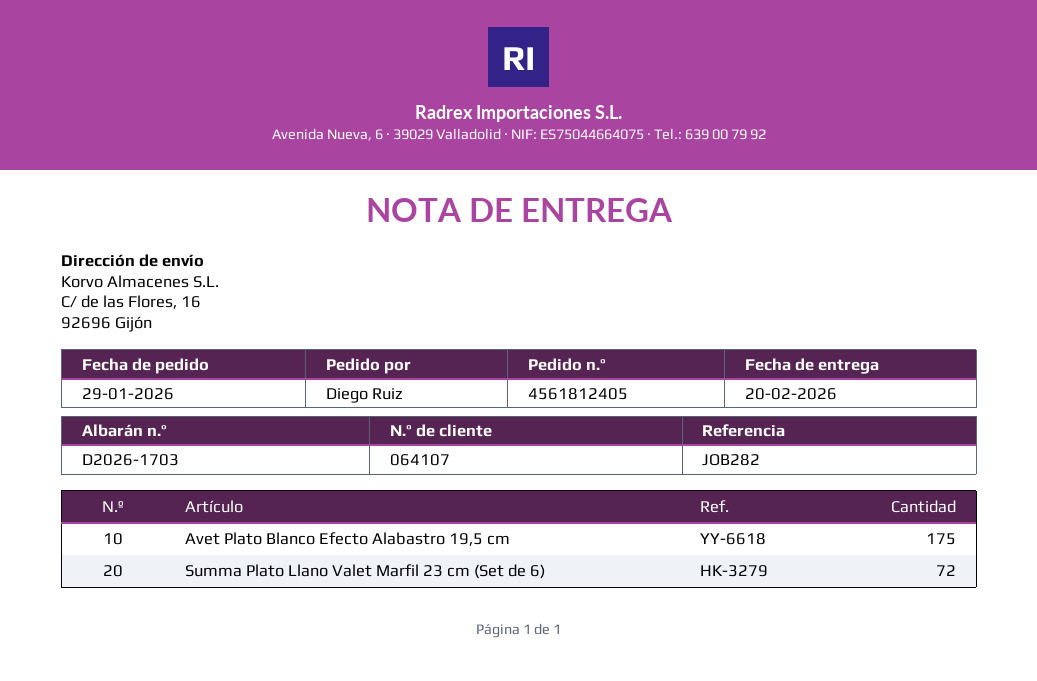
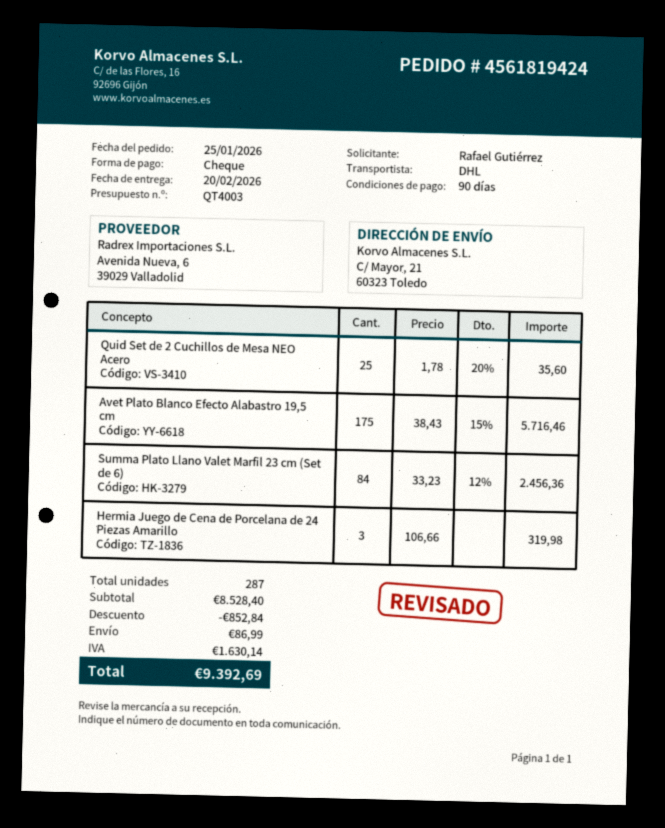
order number: 4561812405 -> 4561819424
order date: 2026-01-29 -> 2026-01-25
ordered by: Diego Ruiz -> Rafael Gutiérrez
ship to: C/ de las Flores, 16, 92696 Gijón -> C/ Mayor, 21, 60323 Toledo
Summa Plato Llano Valet Marfil 23 cm (Set de 6): 72 -> 84
Quid Set de 2 Cuchillos de Mesa NEO Acero: none -> 25
Hermia Juego de Cena de Porcelana de 24 Piezas Amarillo: none -> 3

